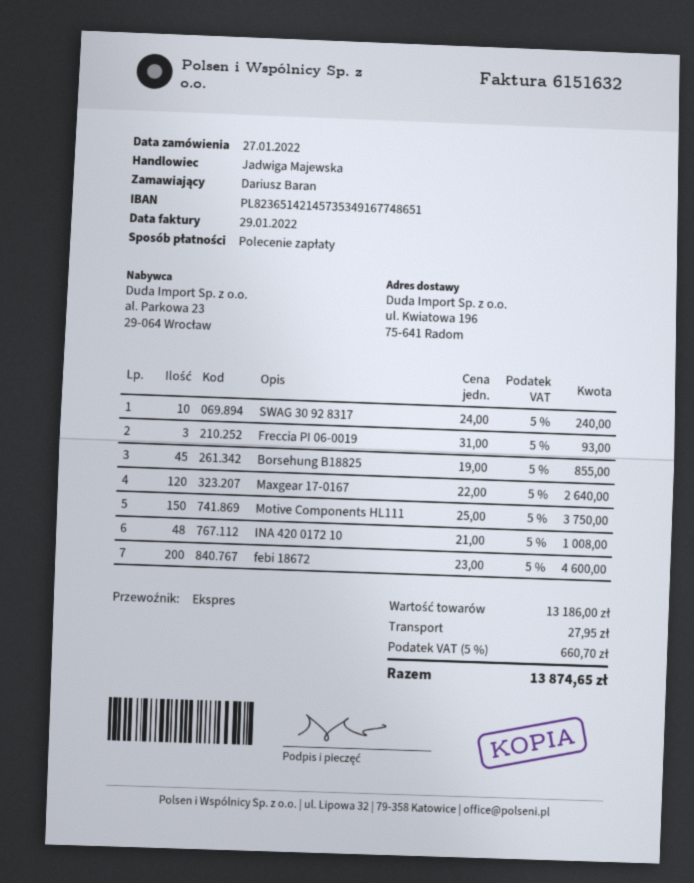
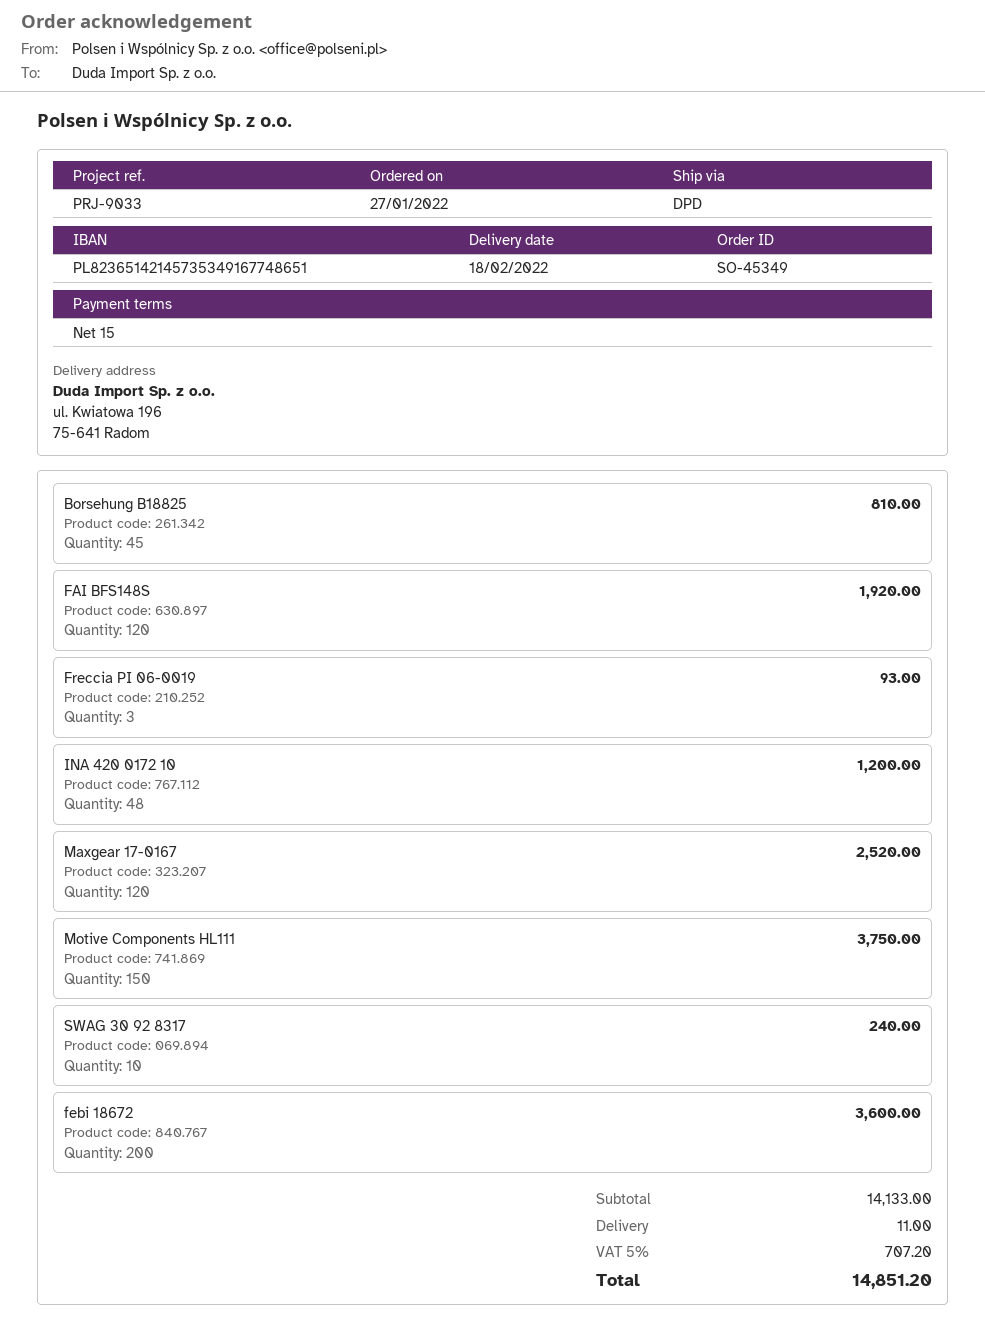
shipping method: express -> DPD
Borsehung B18825: 45 for 855.00 -> 45 for 810.00
Maxgear 17-0167: 120 for 2640.00 -> 120 for 2520.00
INA 420 0172 10: 48 for 1008.00 -> 48 for 1200.00
febi 18672: 200 for 4600.00 -> 200 for 3600.00
FAI BFS148S: none -> 120 for 1920.00
subtotal: 13186.00 -> 14133.00
shipping: 27.95 -> 11.00
tax: 5% = 660.70 -> 5% = 707.20
total: 13874.65 -> 14851.20

